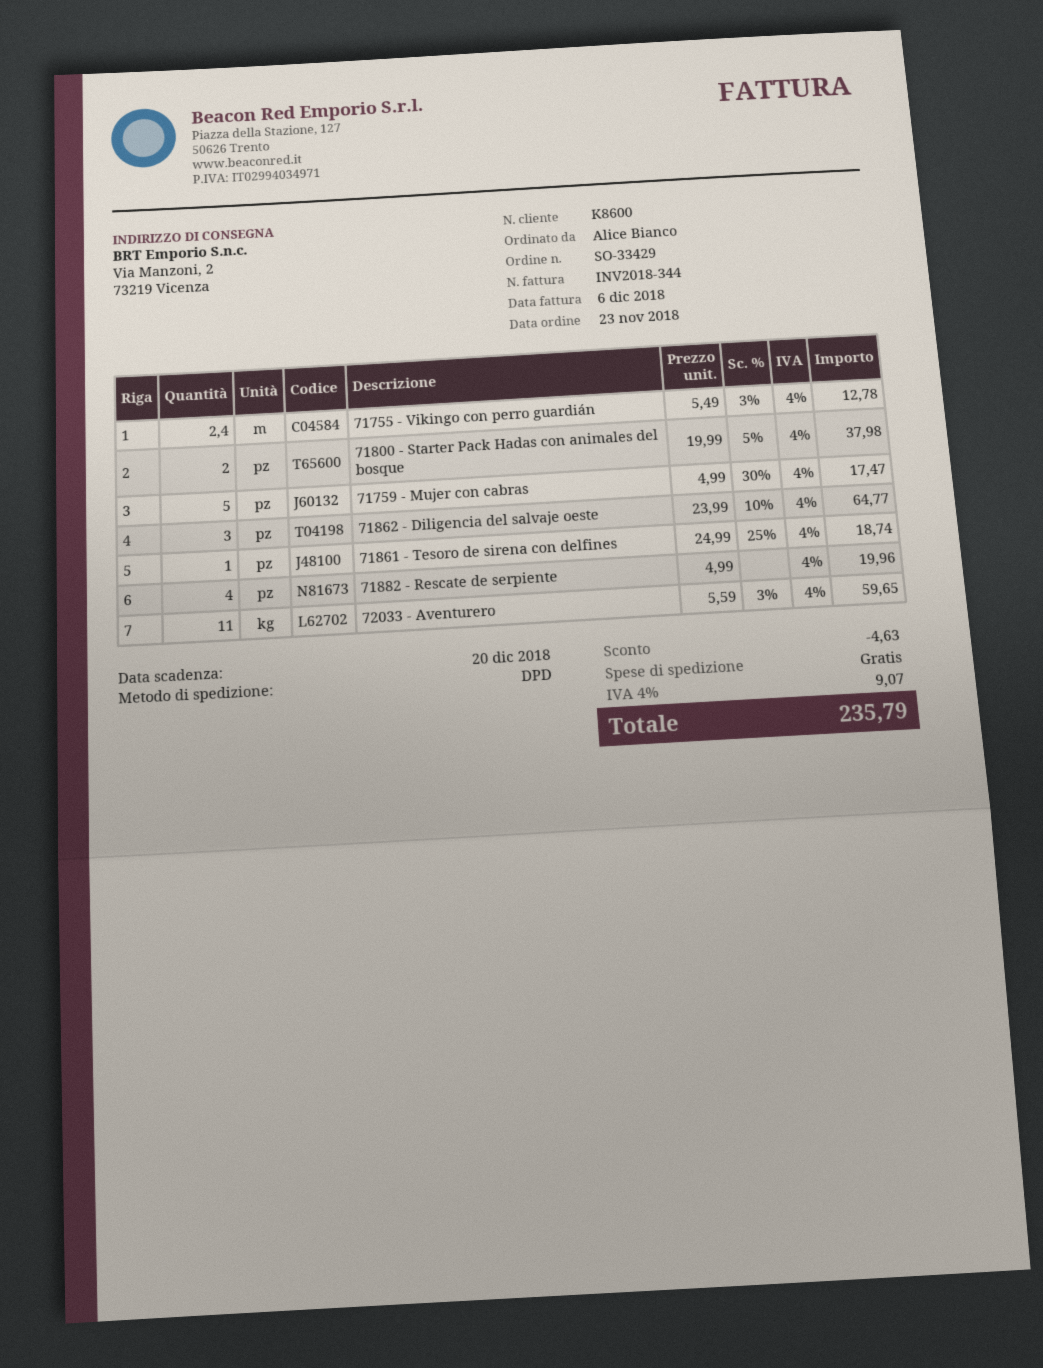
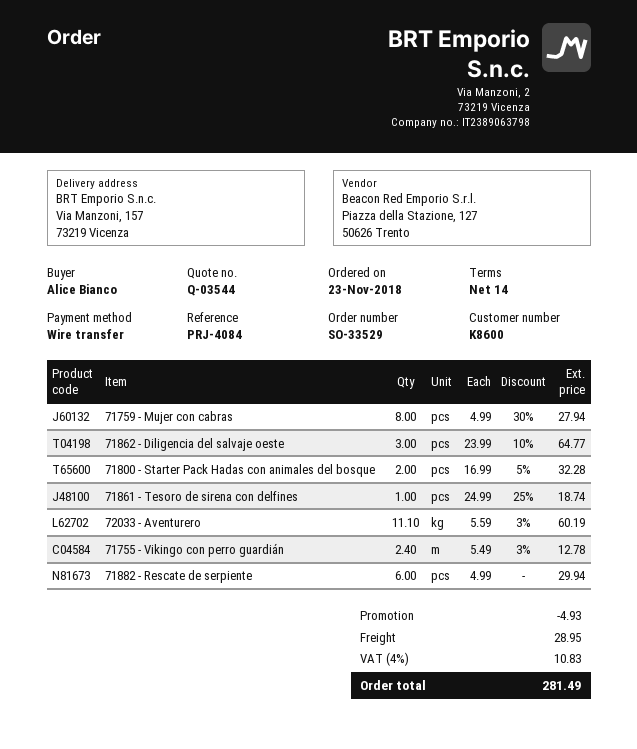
order number: SO-33429 -> SO-33529
ship to: Via Manzoni, 2, 73219 Vicenza -> Via Manzoni, 157, 73219 Vicenza
71800 - Starter Pack Hadas con animales del bosque: 2 x 19.99 - 5% = 37.98 -> 2 x 16.99 - 5% = 32.28
71759 - Mujer con cabras: 5 x 4.99 - 30% = 17.47 -> 8 x 4.99 - 30% = 27.94
71882 - Rescate de serpiente: 4 x 4.99 = 19.96 -> 6 x 4.99 = 29.94
72033 - Aventurero: 11 x 5.59 - 3% = 59.65 -> 11.1 x 5.59 - 3% = 60.19
discount: 4.63 -> 4.93
shipping: 0.00 -> 28.95
tax: 4% = 9.07 -> 4% = 10.83
total: 235.79 -> 281.49

